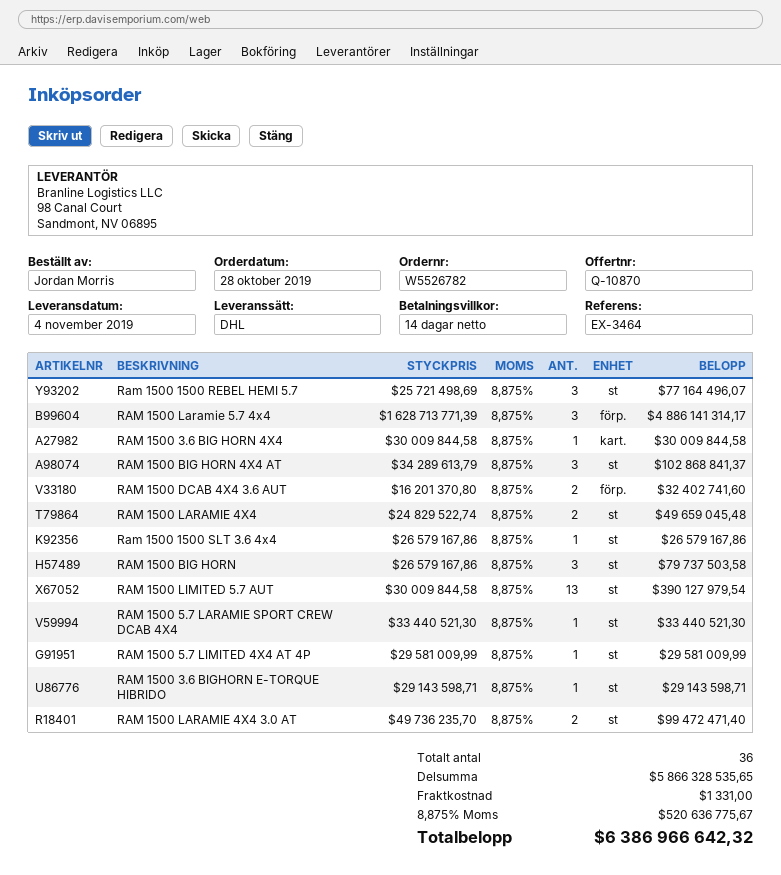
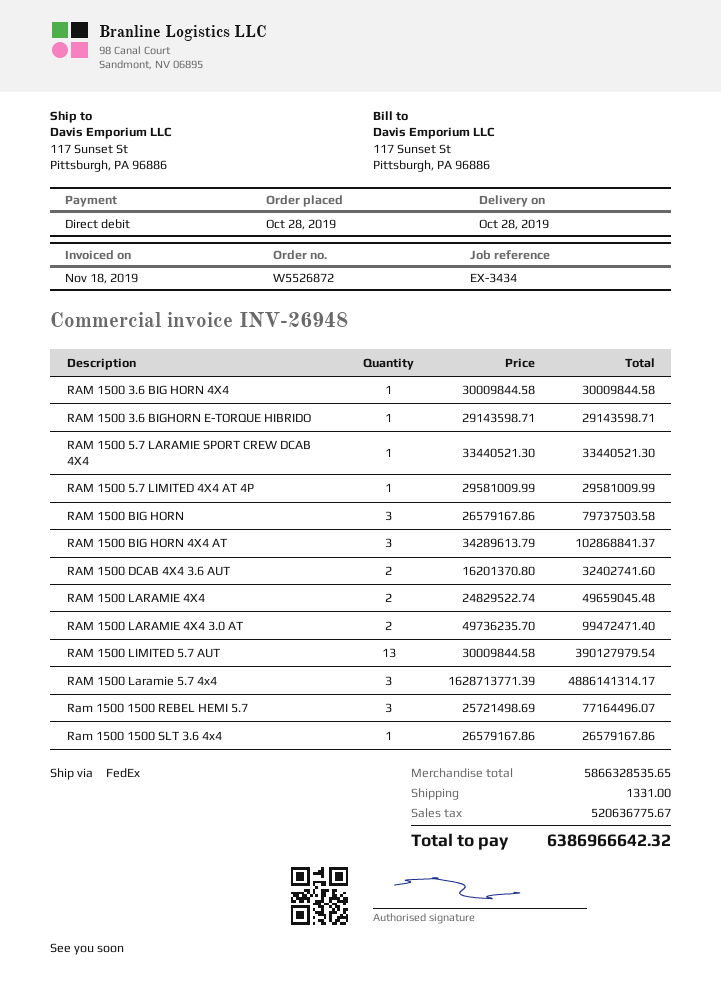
order number: W5526782 -> W5526872
delivery date: 2019-11-04 -> 2019-10-28
reference: EX-3464 -> EX-3434
shipping method: DHL -> FedEx

